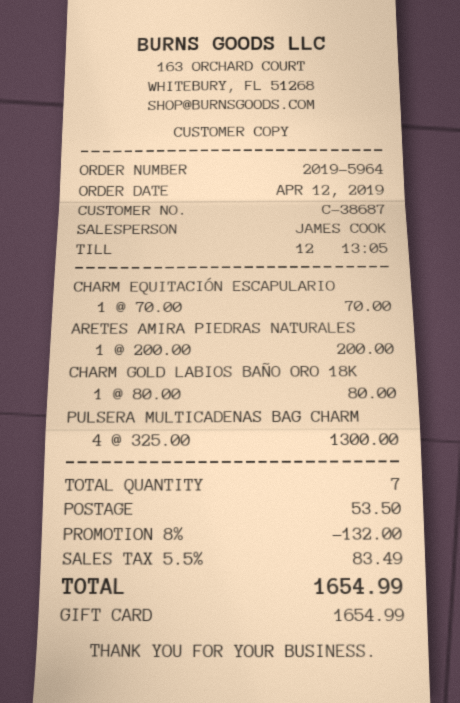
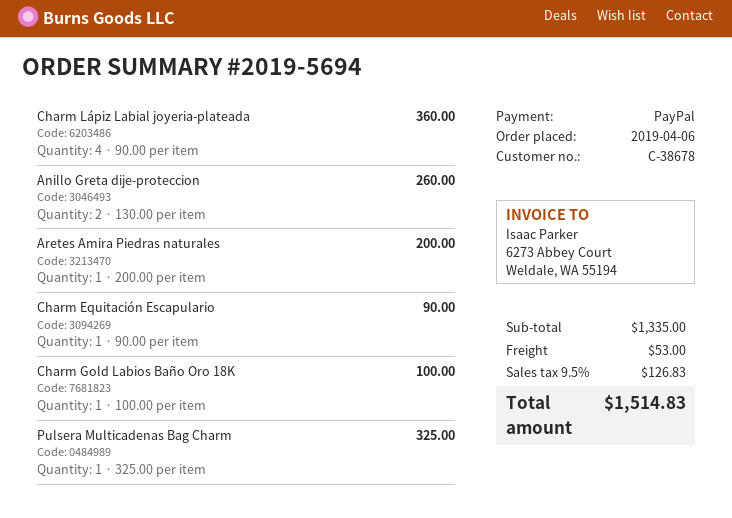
order number: 2019-5964 -> 2019-5694
order date: 2019-04-12 -> 2019-04-06
customer number: C-38687 -> C-38678
payment method: gift card -> PayPal
CHARM EQUITACIÓN ESCAPULARIO: 1 x 70.00 = 70.00 -> 1 x 90.00 = 90.00
CHARM GOLD LABIOS BAÑO ORO 18K: 1 x 80.00 = 80.00 -> 1 x 100.00 = 100.00
PULSERA MULTICADENAS BAG CHARM: 4 x 325.00 = 1300.00 -> 1 x 325.00 = 325.00
Charm Lápiz Labial joyeria-plateada: none -> 4 x 90.00 = 360.00
Anillo Greta dije-proteccion: none -> 2 x 130.00 = 260.00
discount: 8% = 132.00 -> none
shipping: 53.50 -> 53.00
tax: 5.5% = 83.49 -> 9.5% = 126.83
total: 1654.99 -> 1514.83

